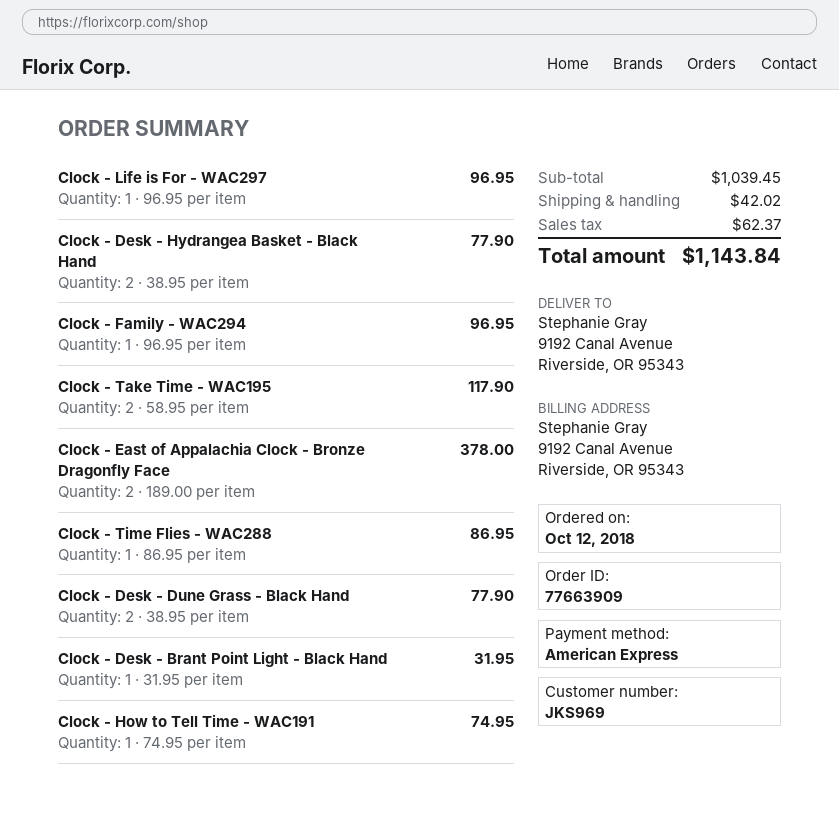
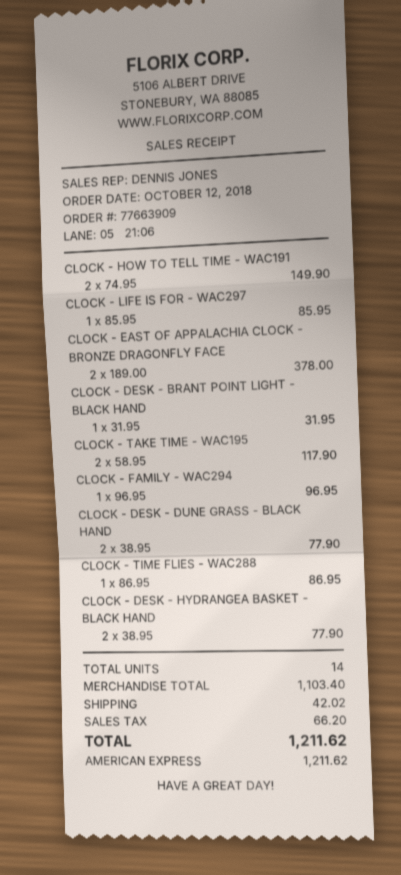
Clock - Life is For - WAC297: 1 x 96.95 = 96.95 -> 1 x 85.95 = 85.95
Clock - How to Tell Time - WAC191: 1 x 74.95 = 74.95 -> 2 x 74.95 = 149.90
subtotal: 1039.45 -> 1103.40
tax: 62.37 -> 66.20
total: 1143.84 -> 1211.62

